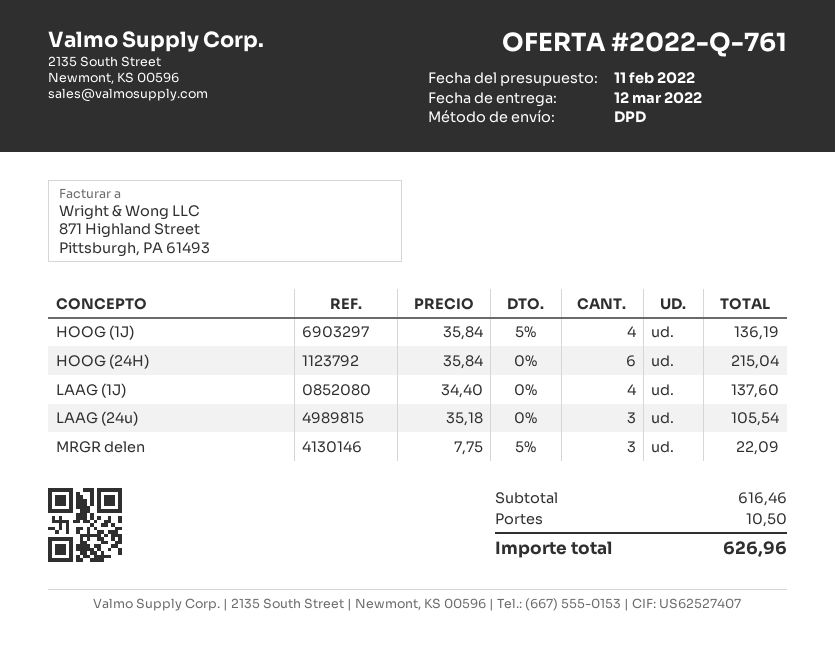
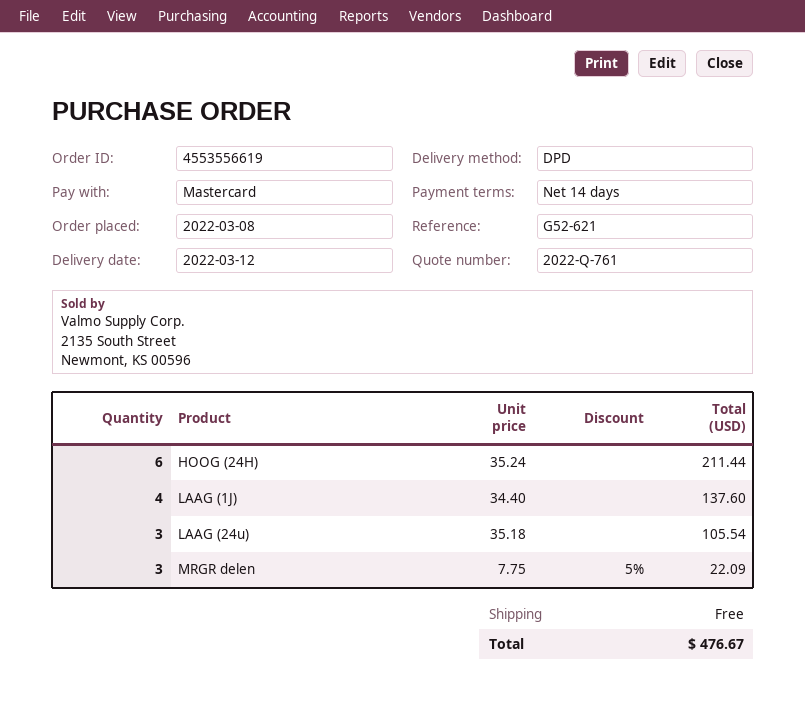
HOOG (1J): 4 x 35.84 - 5% = 136.19 -> none
HOOG (24H): 6 x 35.84 = 215.04 -> 6 x 35.24 = 211.44
shipping: 10.50 -> 0.00
total: 626.96 -> 476.67

